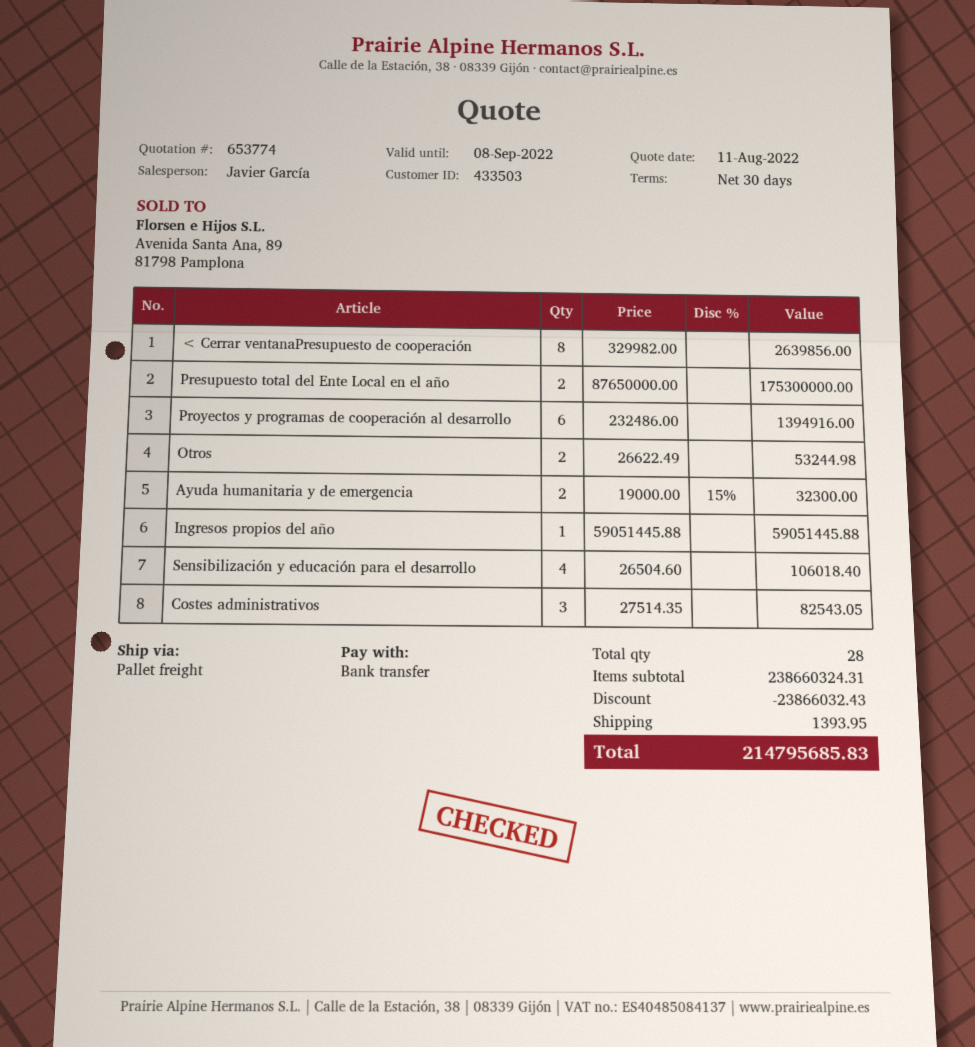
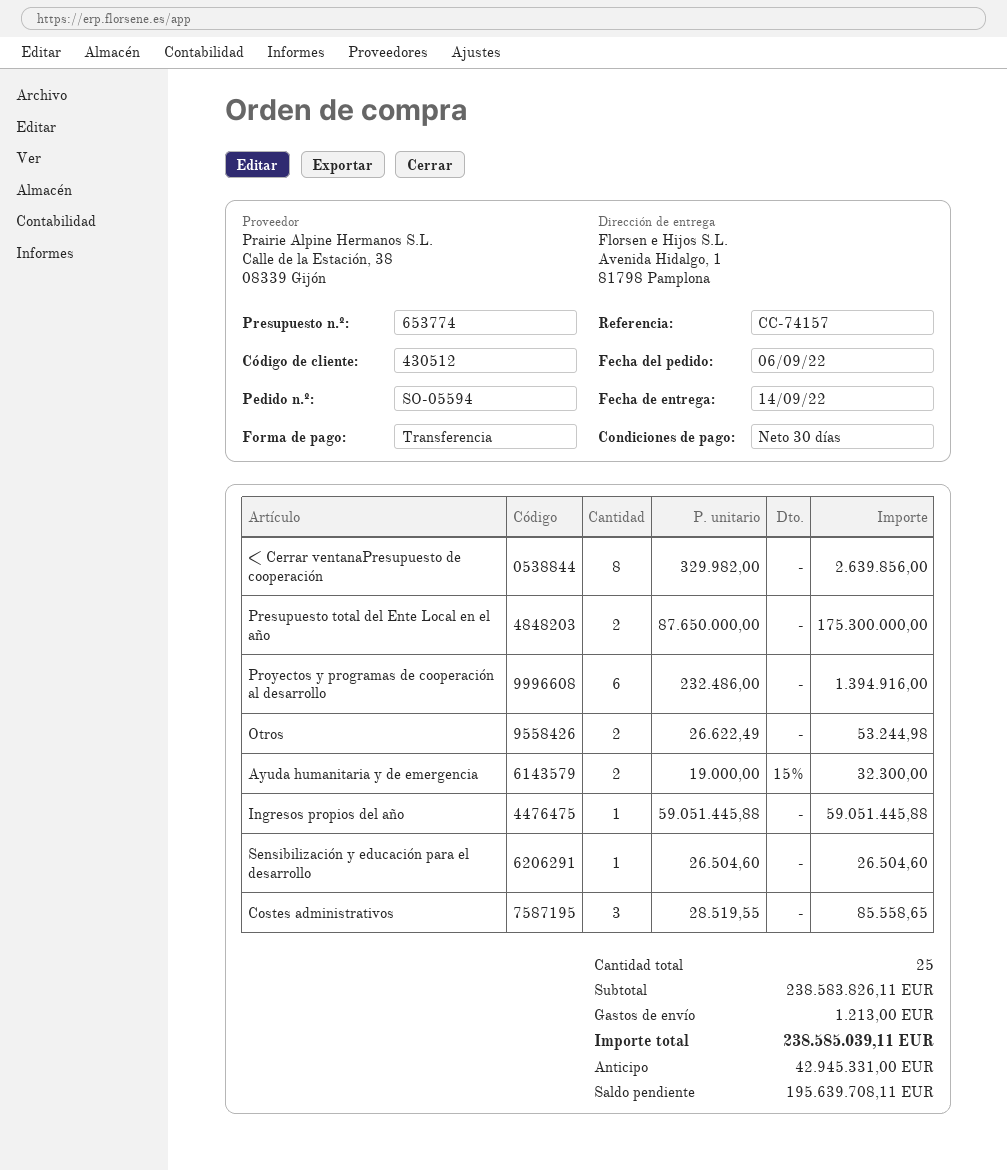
customer number: 433503 -> 430512
Sensibilización y educación para el desarrollo: 4 x 26504.60 = 106018.40 -> 1 x 26504.60 = 26504.60
Costes administrativos: 3 x 27514.35 = 82543.05 -> 3 x 28519.55 = 85558.65
total quantity: 28 -> 25
subtotal: 238660324.31 -> 238583826.11
discount: 23866032.43 -> none
shipping: 1393.95 -> 1213.00
total: 214795685.83 -> 238585039.11

